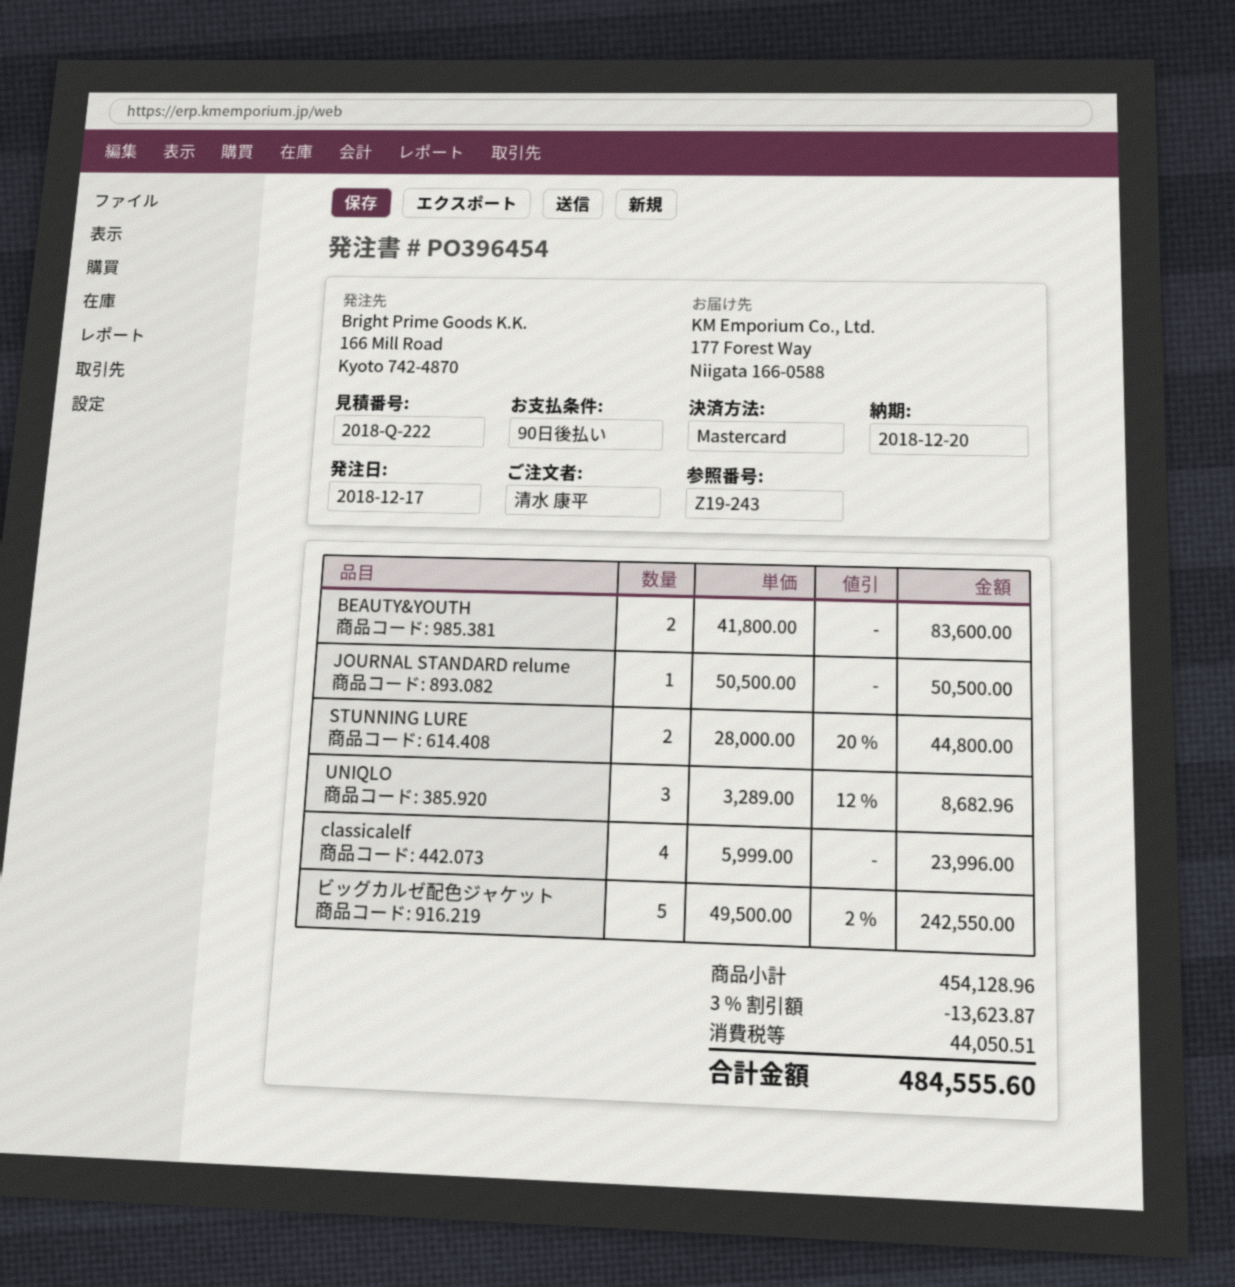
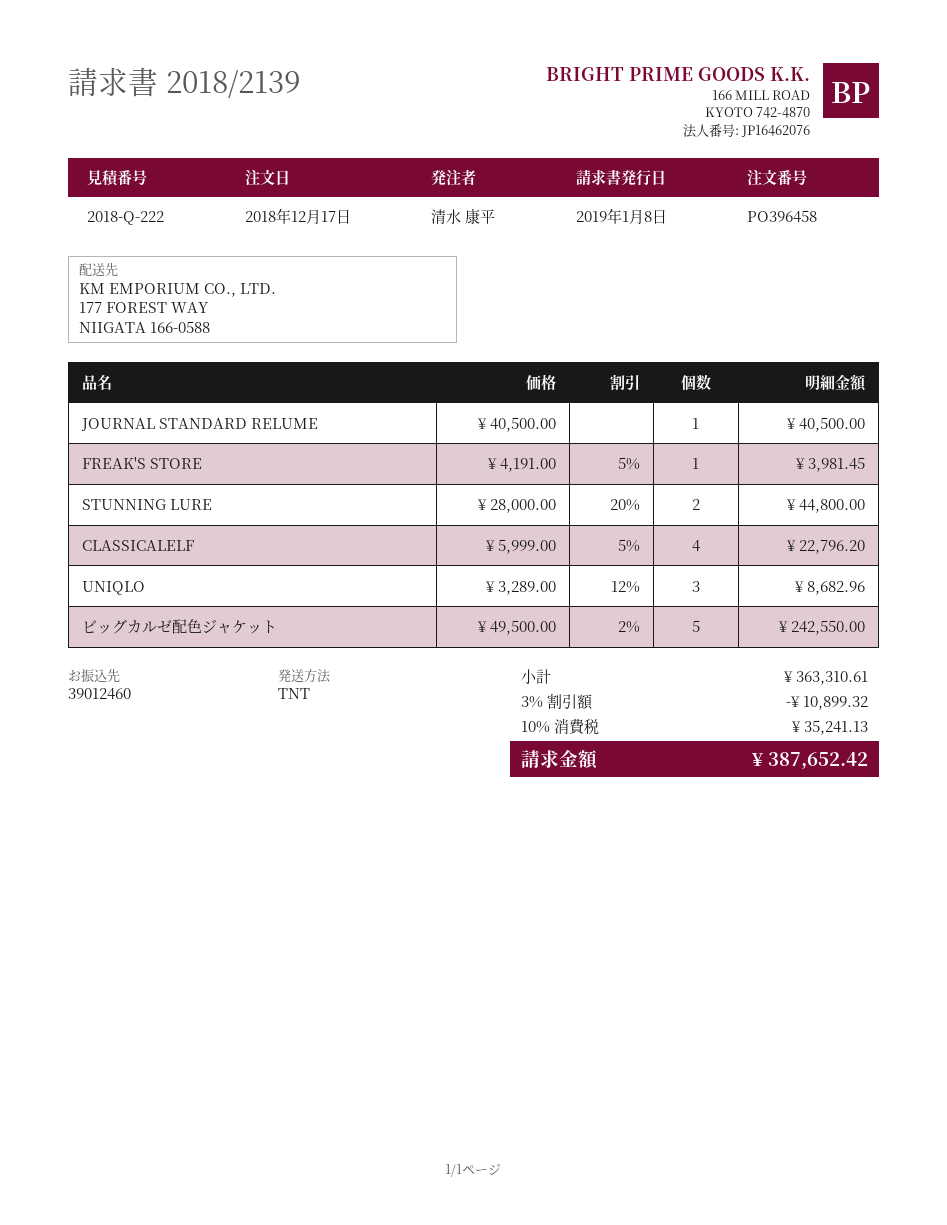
order number: PO396454 -> PO396458
BEAUTY&YOUTH: 2 x 41800.00 = 83600.00 -> none
JOURNAL STANDARD relume: 1 x 50500.00 = 50500.00 -> 1 x 40500.00 = 40500.00
classicalelf: 4 x 5999.00 = 23996.00 -> 4 x 5999.00 - 5% = 22796.20
FREAK'S STORE: none -> 1 x 4191.00 - 5% = 3981.45
subtotal: 454128.96 -> 363310.61
discount: 3% = 13623.87 -> 3% = 10899.32
tax: 44050.51 -> 35241.13
total: 484555.60 -> 387652.42

